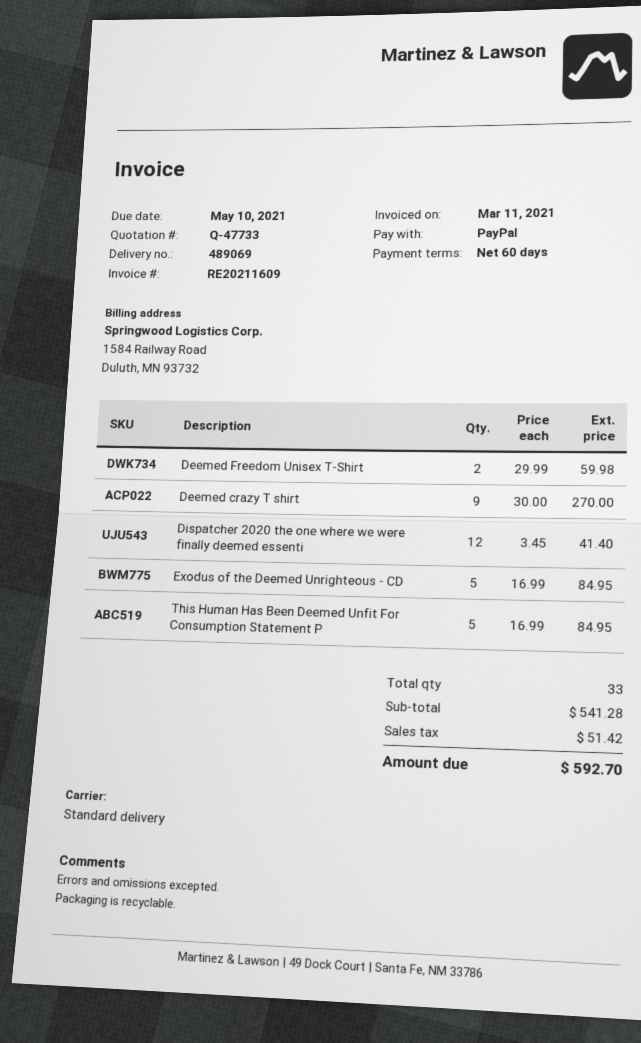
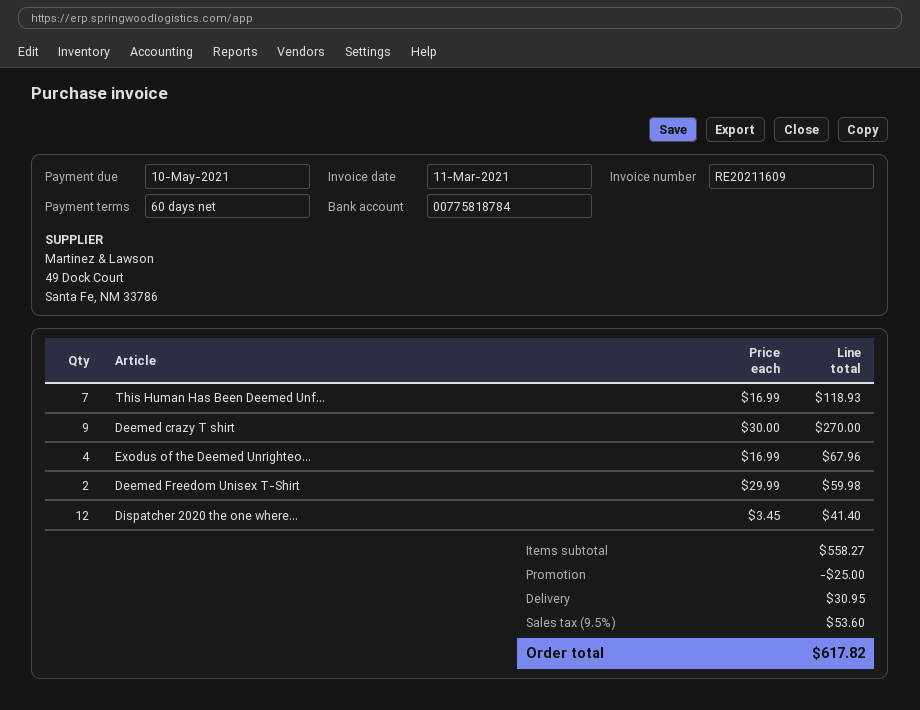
Exodus of the Deemed Unrighteous - CD: 5 x 16.99 = 84.95 -> 4 x 16.99 = 67.96
This Human Has Been Deemed Unfit For Consumption Statement P: 5 x 16.99 = 84.95 -> 7 x 16.99 = 118.93
subtotal: 541.28 -> 558.27
discount: none -> 25.00
shipping: none -> 30.95
tax: 51.42 -> 53.60
total: 592.70 -> 617.82

